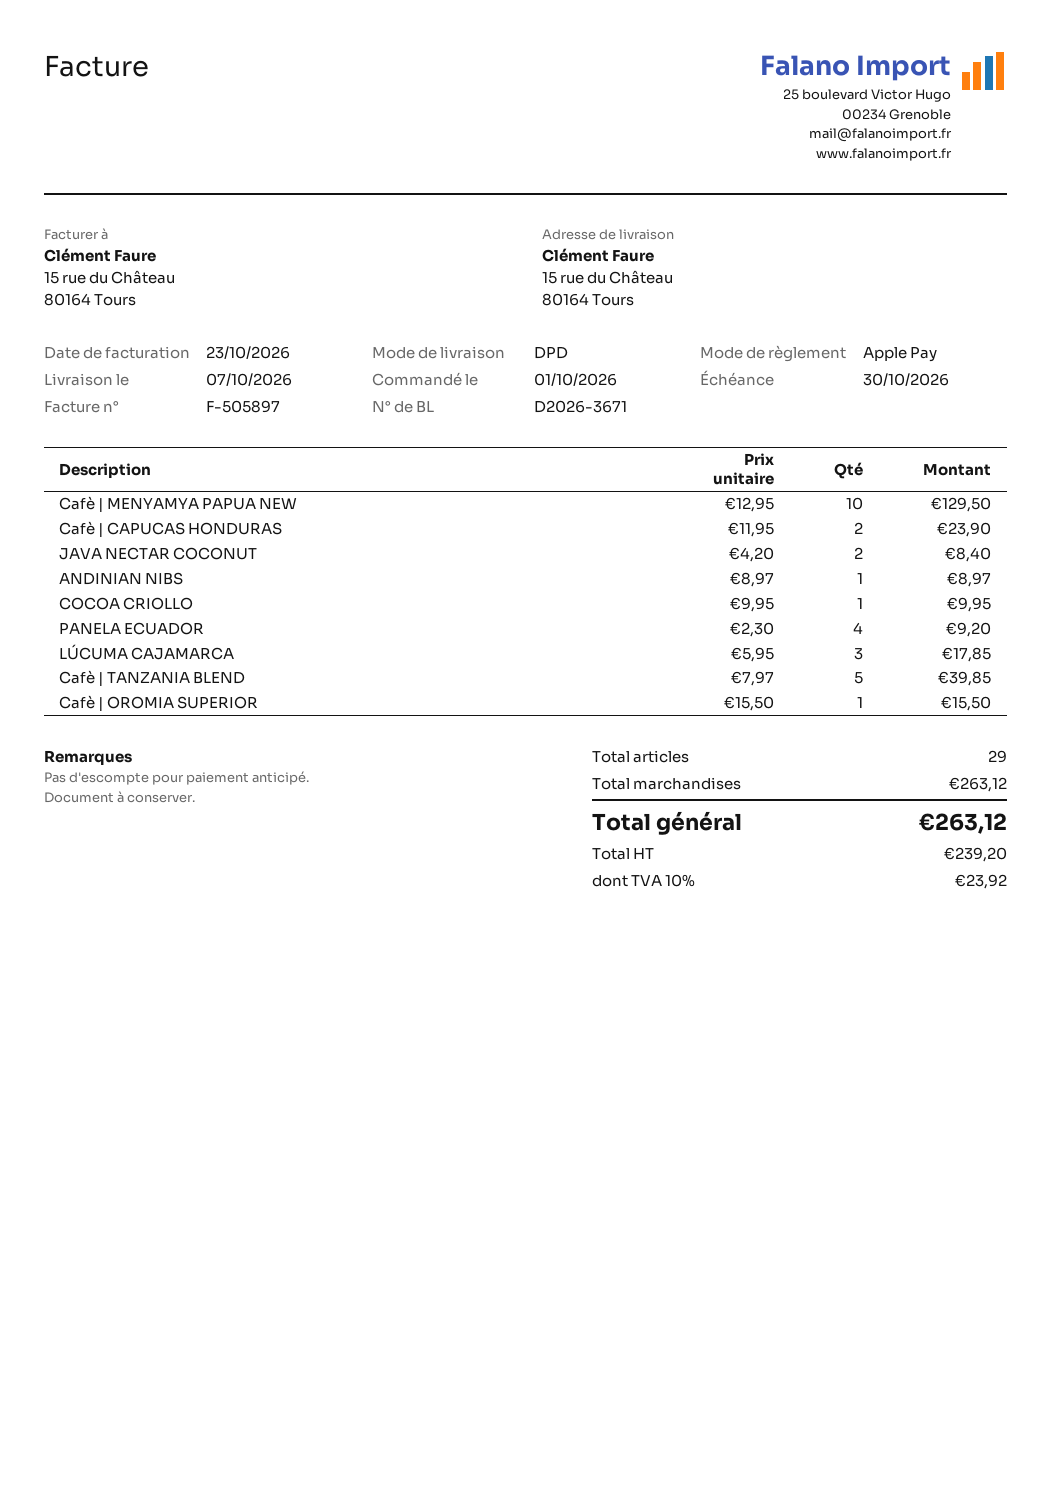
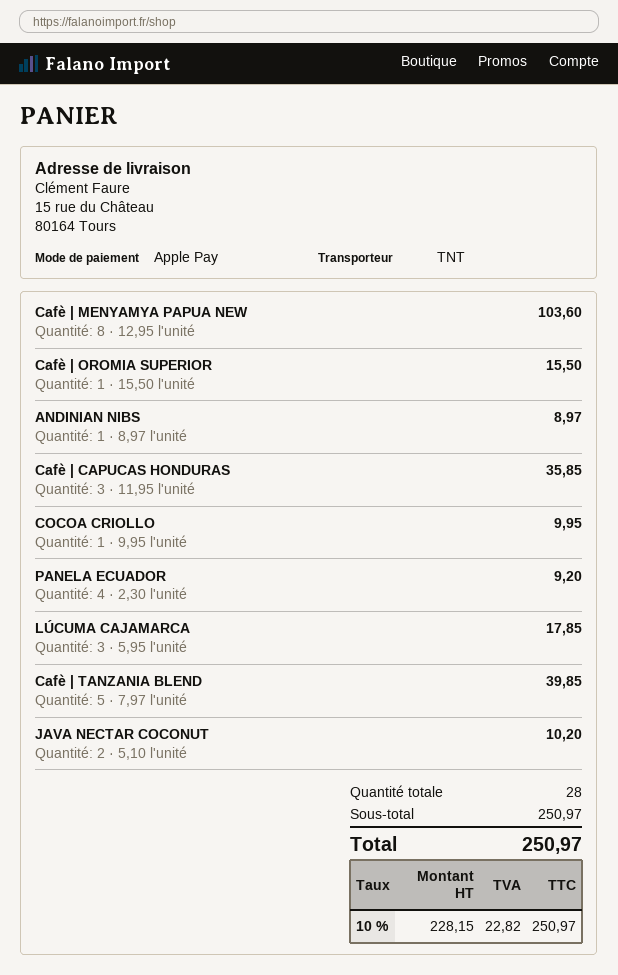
shipping method: DPD -> TNT
Cafè | MENYAMYA PAPUA NEW: 10 x 12.95 = 129.50 -> 8 x 12.95 = 103.60
Cafè | CAPUCAS HONDURAS: 2 x 11.95 = 23.90 -> 3 x 11.95 = 35.85
JAVA NECTAR COCONUT: 2 x 4.20 = 8.40 -> 2 x 5.10 = 10.20
total quantity: 29 -> 28
subtotal: 263.12 -> 250.97
net: 239.20 -> 228.15
tax: 10% = 23.92 -> 10% = 22.82
total: 263.12 -> 250.97

